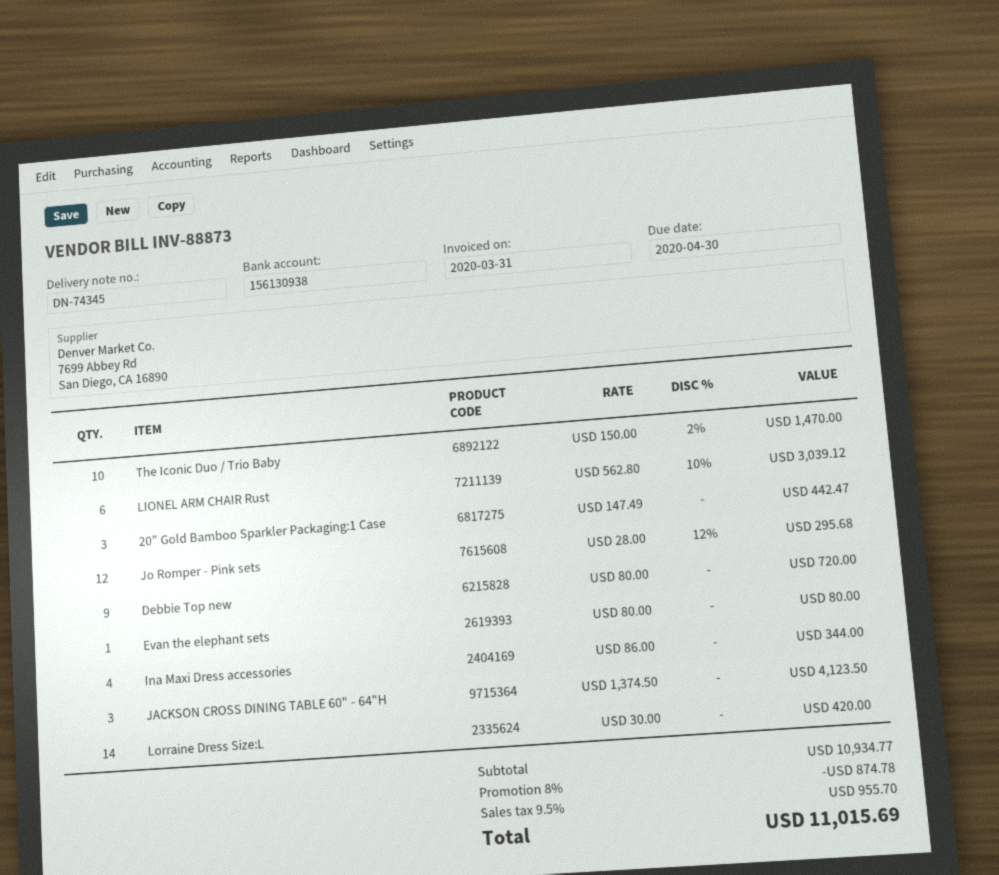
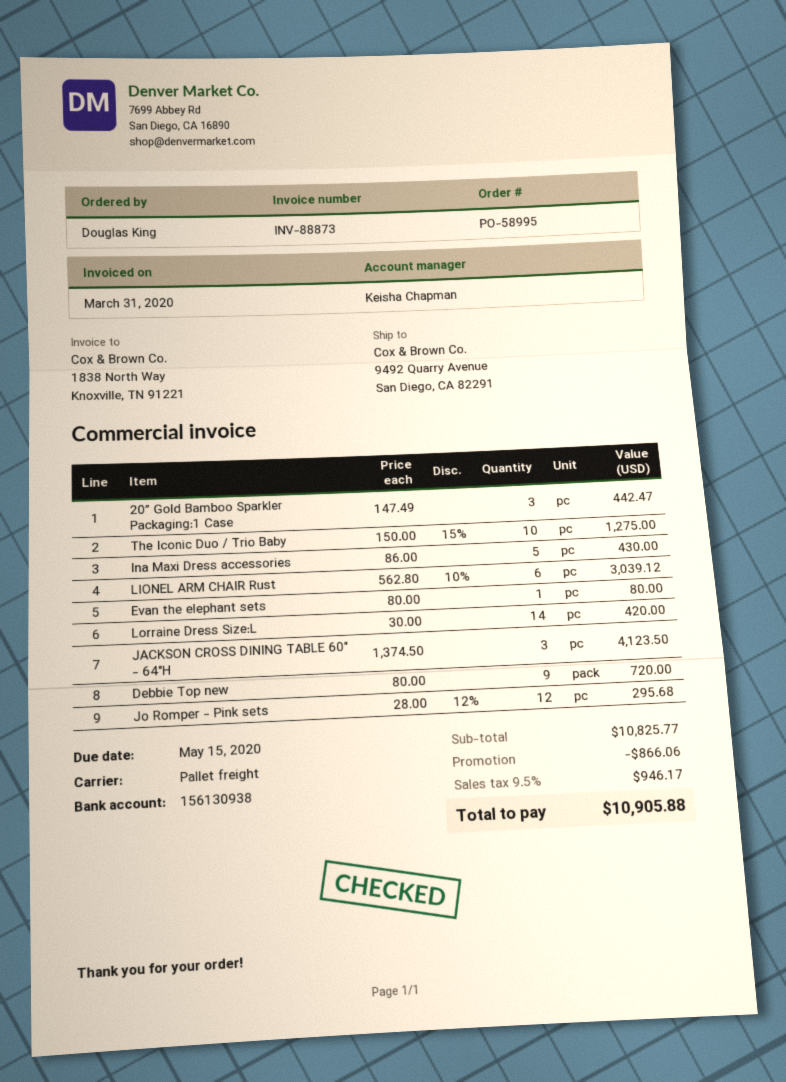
due date: 2020-04-30 -> 2020-05-15
The Iconic Duo / Trio Baby: 10 x 150.00 - 2% = 1470.00 -> 10 x 150.00 - 15% = 1275.00
Ina Maxi Dress accessories: 4 x 86.00 = 344.00 -> 5 x 86.00 = 430.00
subtotal: 10934.77 -> 10825.77
discount: 874.78 -> 866.06
tax: 9.5% = 955.70 -> 9.5% = 946.17
total: 11015.69 -> 10905.88

